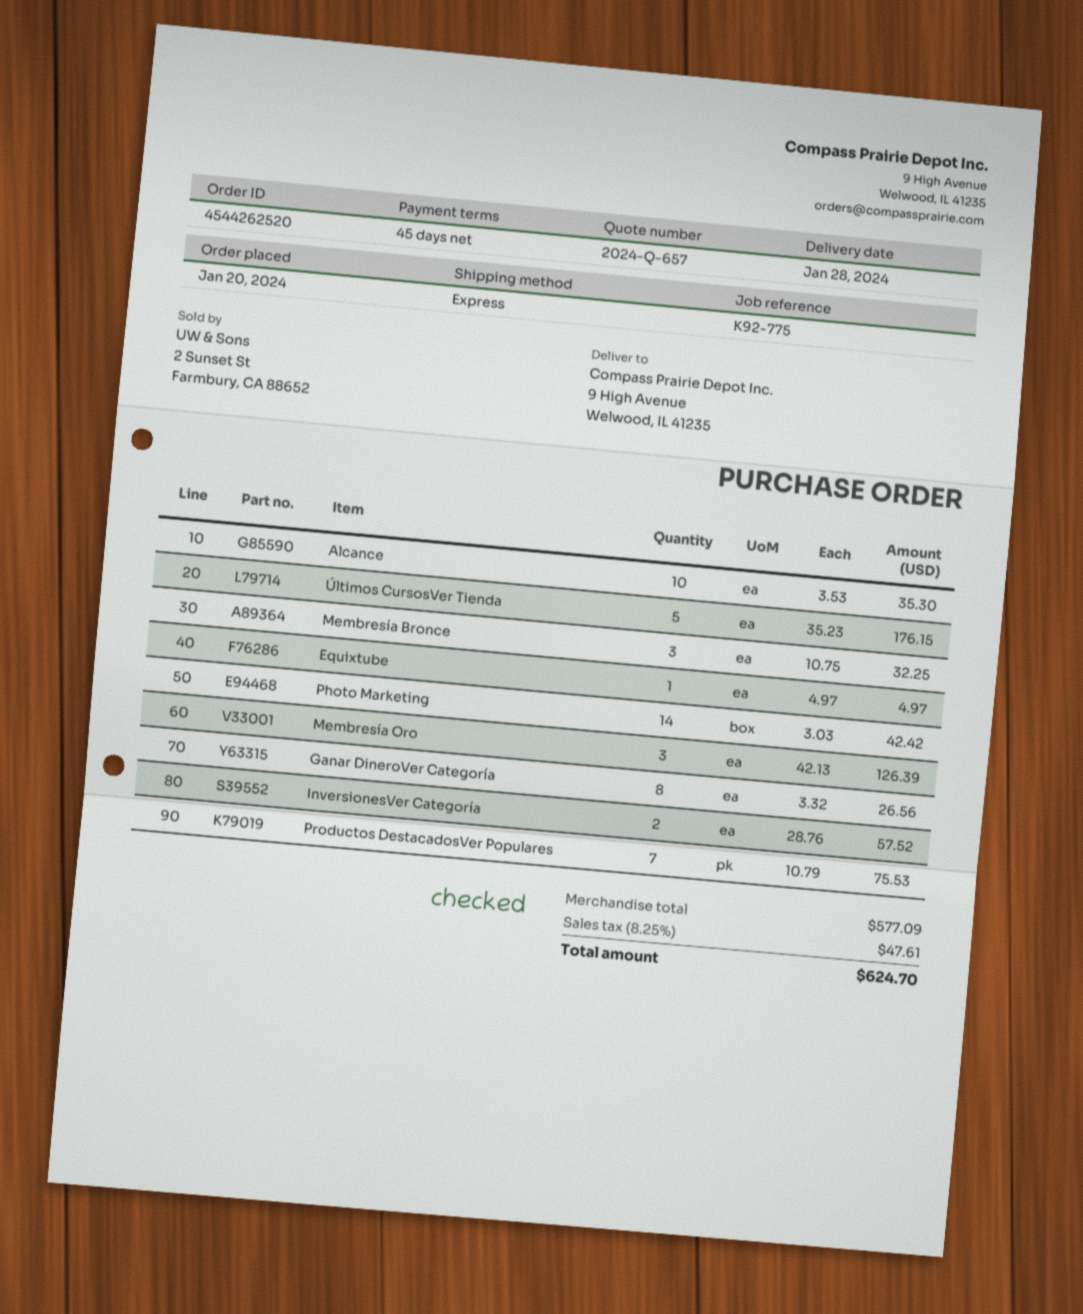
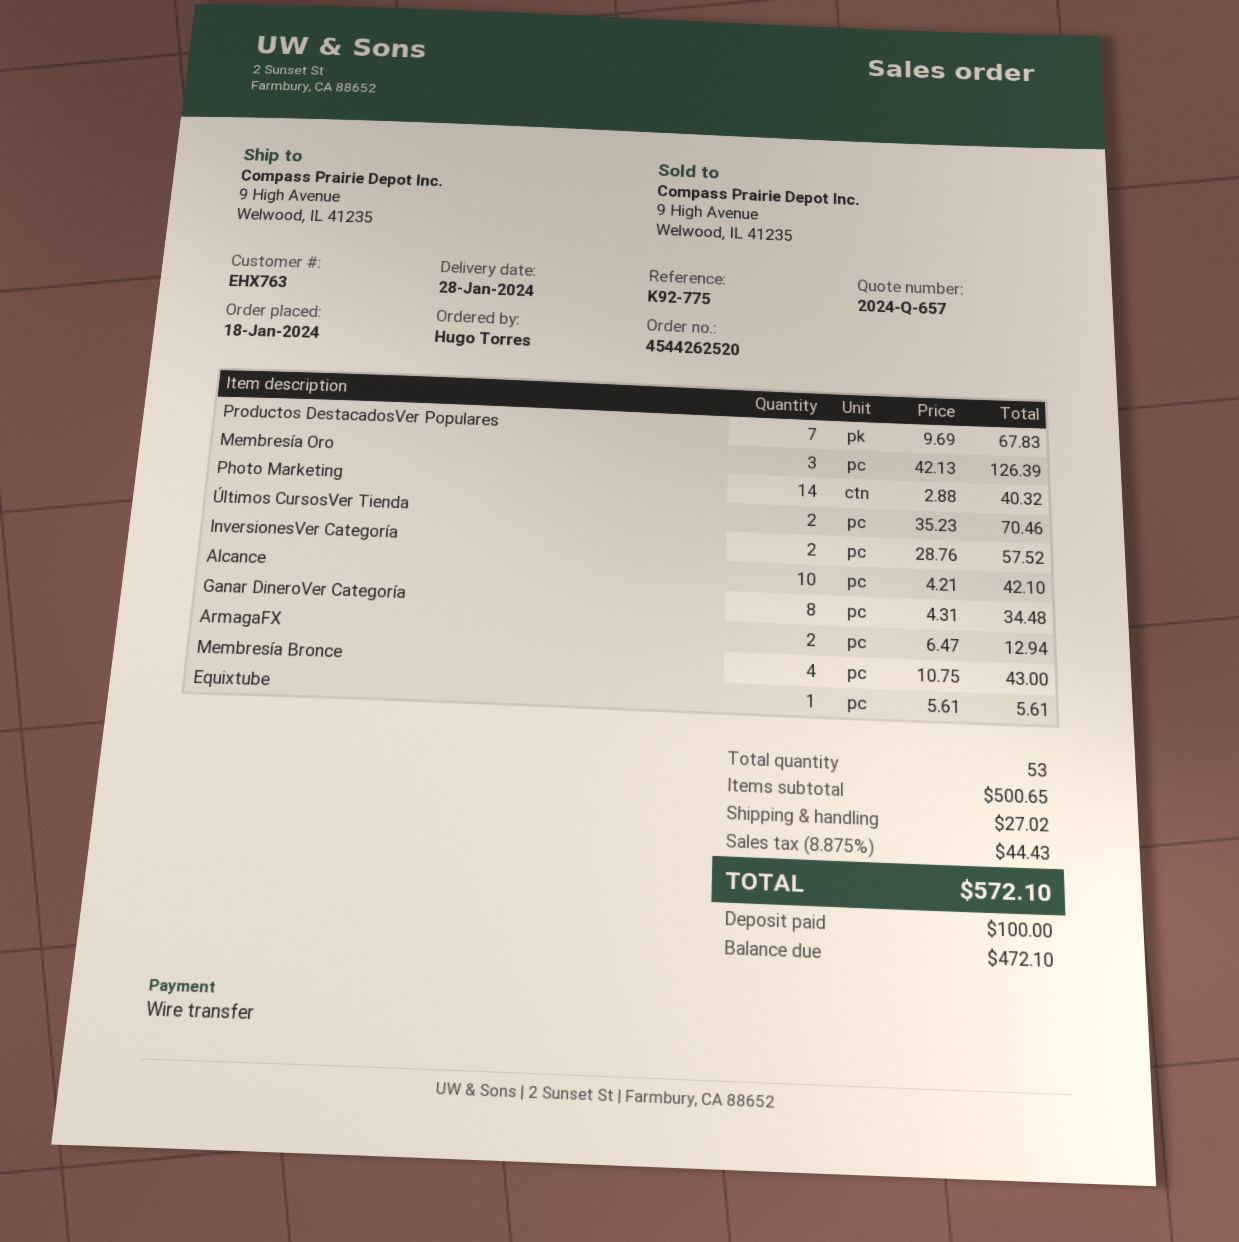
order date: 2024-01-20 -> 2024-01-18
Alcance: 10 x 3.53 = 35.30 -> 10 x 4.21 = 42.10
Últimos CursosVer Tienda: 5 x 35.23 = 176.15 -> 2 x 35.23 = 70.46
Membresía Bronce: 3 x 10.75 = 32.25 -> 4 x 10.75 = 43.00
Equixtube: 1 x 4.97 = 4.97 -> 1 x 5.61 = 5.61
Photo Marketing: 14 x 3.03 = 42.42 -> 14 x 2.88 = 40.32
Ganar DineroVer Categoría: 8 x 3.32 = 26.56 -> 8 x 4.31 = 34.48
Productos DestacadosVer Populares: 7 x 10.79 = 75.53 -> 7 x 9.69 = 67.83
ArmagaFX: none -> 2 x 6.47 = 12.94
subtotal: 577.09 -> 500.65
shipping: none -> 27.02
tax: 8.25% = 47.61 -> 8.875% = 44.43
total: 624.70 -> 572.10

